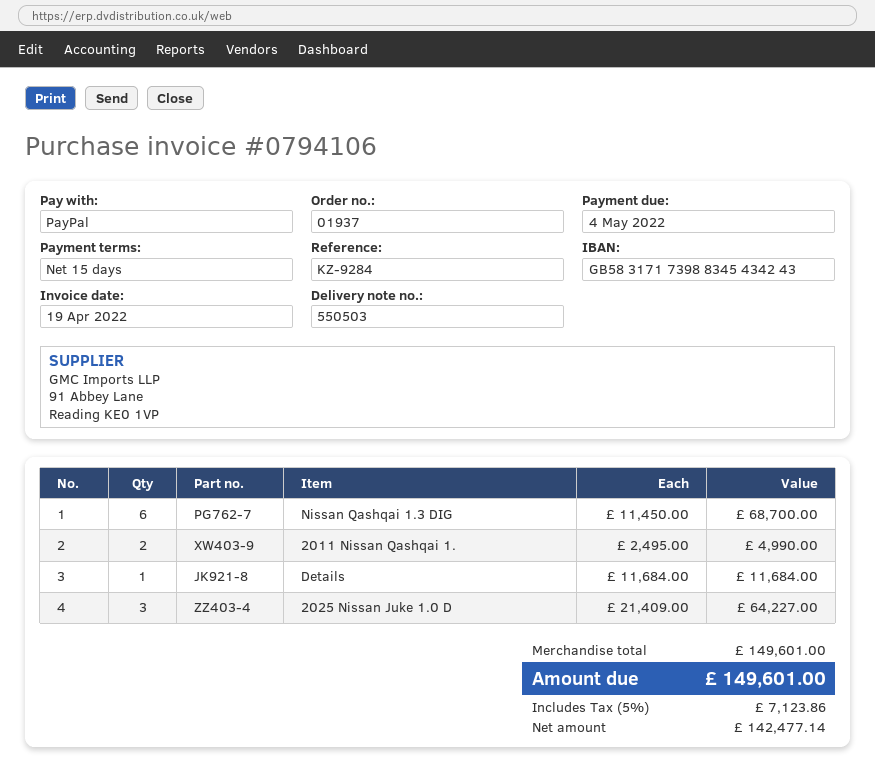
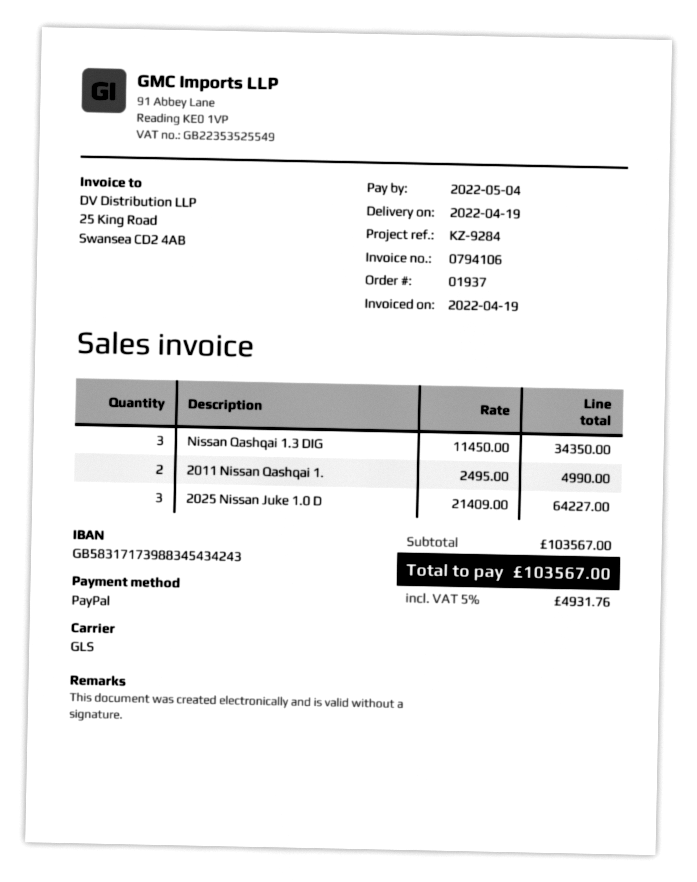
Nissan Qashqai 1.3 DIG: 6 x 11450.00 = 68700.00 -> 3 x 11450.00 = 34350.00
Details: 1 x 11684.00 = 11684.00 -> none
subtotal: 149601.00 -> 103567.00
tax: 5% = 7123.86 -> 5% = 4931.76
total: 149601.00 -> 103567.00

